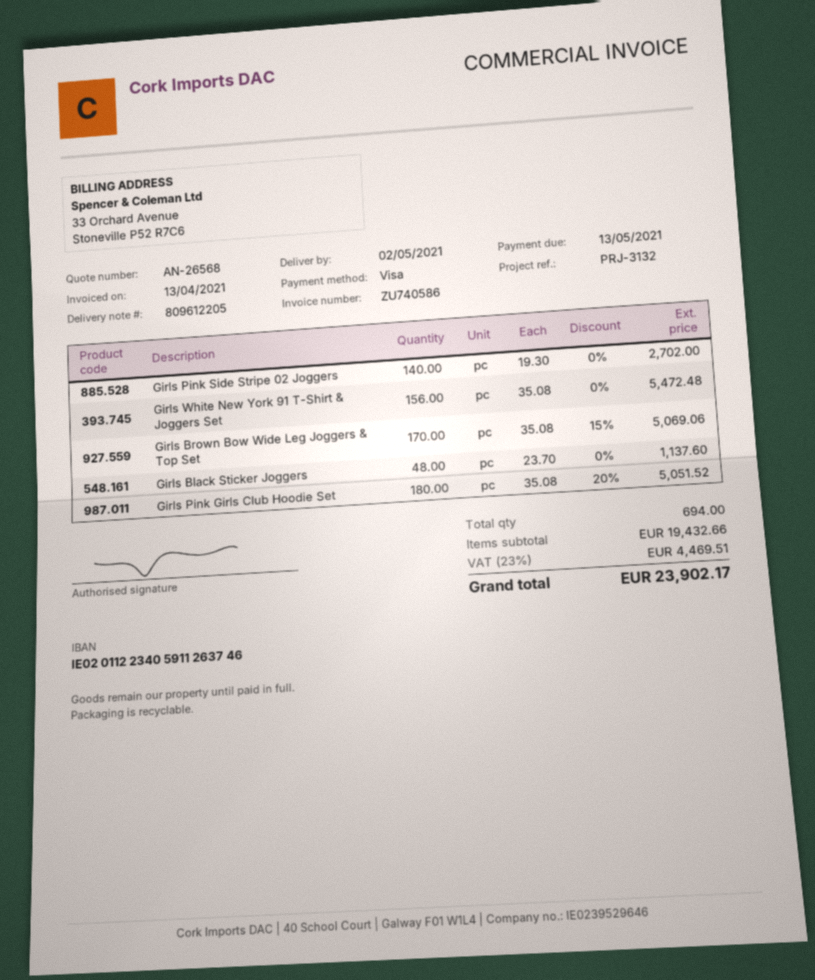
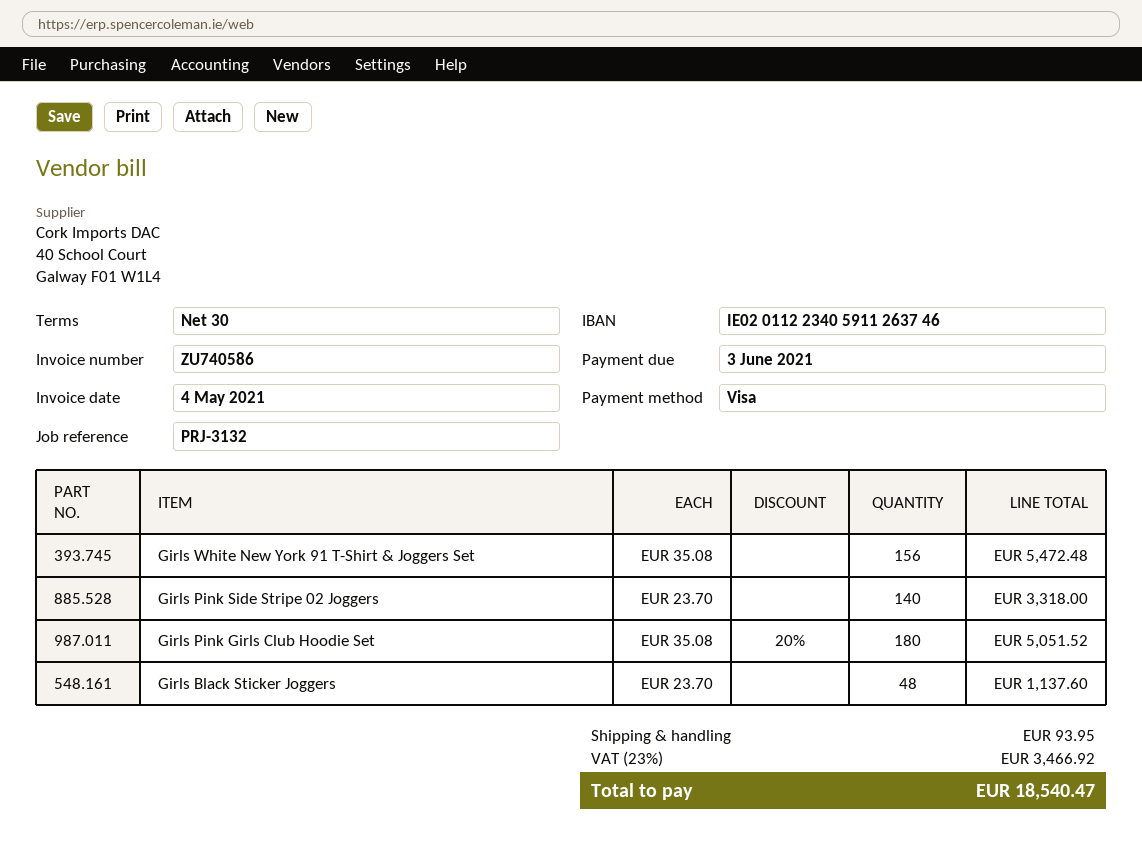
invoice date: 2021-04-13 -> 2021-05-04
due date: 2021-05-13 -> 2021-06-03
Girls Pink Side Stripe 02 Joggers: 140 x 19.30 = 2702.00 -> 140 x 23.70 = 3318.00
Girls Brown Bow Wide Leg Joggers & Top Set: 170 x 35.08 - 15% = 5069.06 -> none
shipping: none -> 93.95
tax: 23% = 4469.51 -> 23% = 3466.92
total: 23902.17 -> 18540.47

